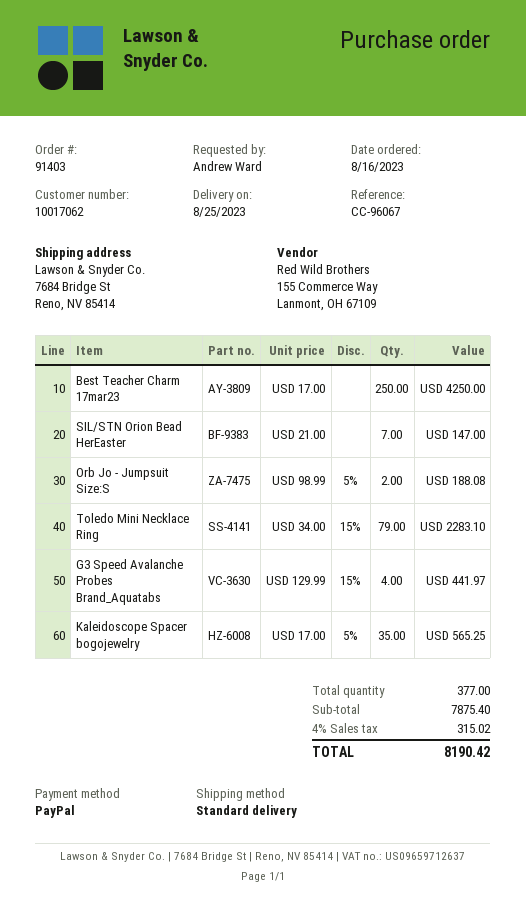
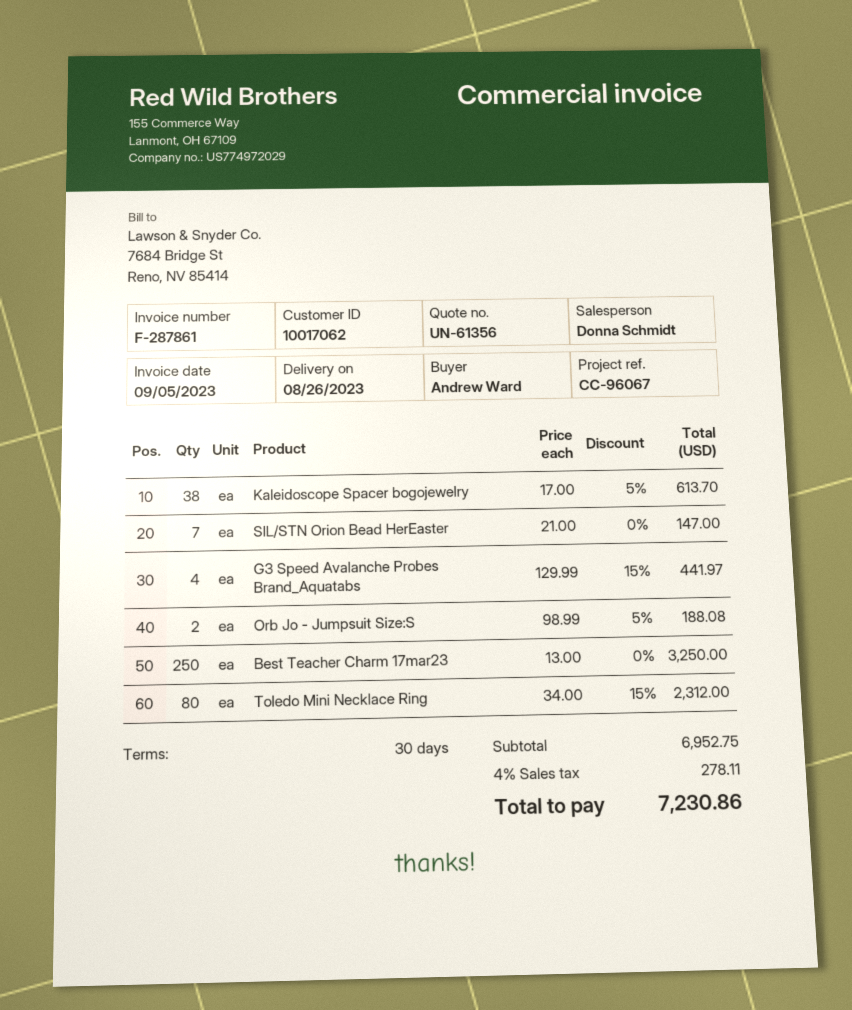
delivery date: 2023-08-25 -> 2023-08-26
Best Teacher Charm 17mar23: 250 x 17.00 = 4250.00 -> 250 x 13.00 = 3250.00
Toledo Mini Necklace Ring: 79 x 34.00 - 15% = 2283.10 -> 80 x 34.00 - 15% = 2312.00
Kaleidoscope Spacer bogojewelry: 35 x 17.00 - 5% = 565.25 -> 38 x 17.00 - 5% = 613.70
subtotal: 7875.40 -> 6952.75
tax: 4% = 315.02 -> 4% = 278.11
total: 8190.42 -> 7230.86

